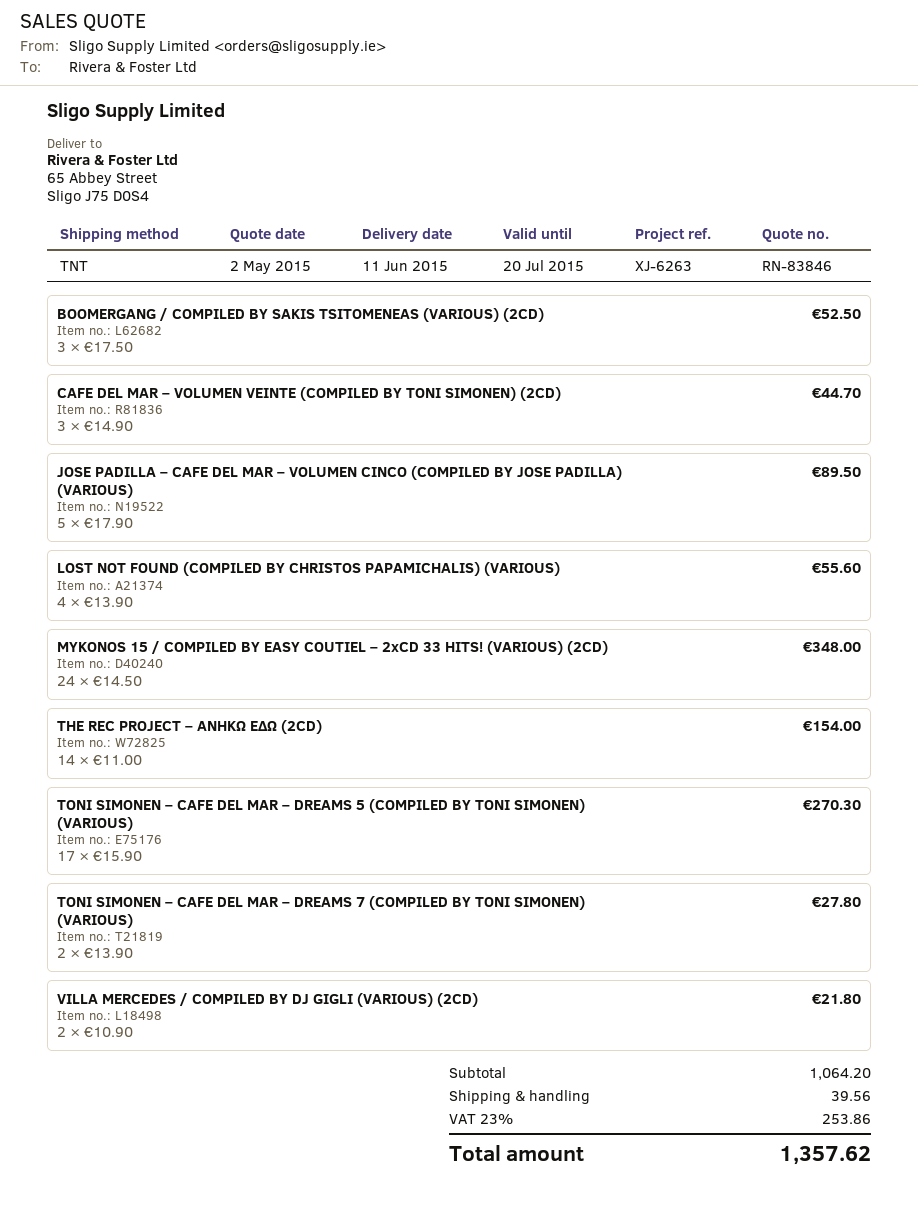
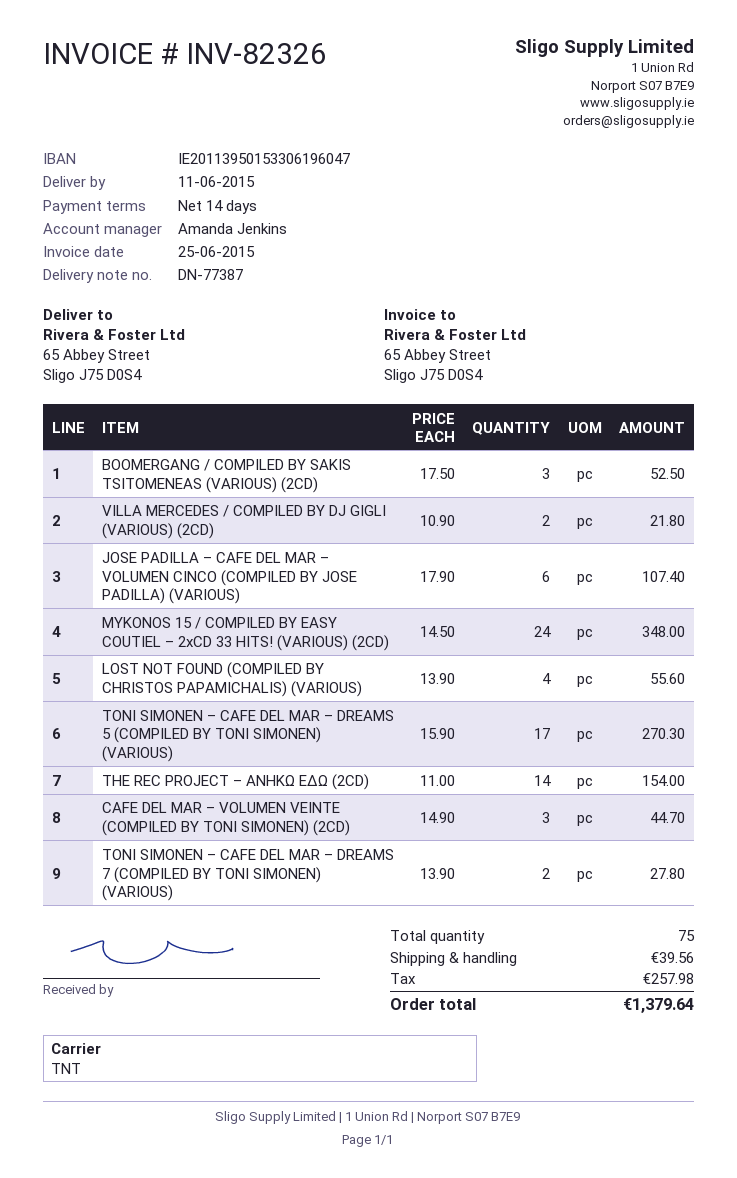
JOSE PADILLA – CAFE DEL MAR – VOLUMEN CINCO (COMPILED BY JOSE PADILLA) (VARIOUS): 5 x 17.90 = 89.50 -> 6 x 17.90 = 107.40
tax: 253.86 -> 257.98
total: 1357.62 -> 1379.64

